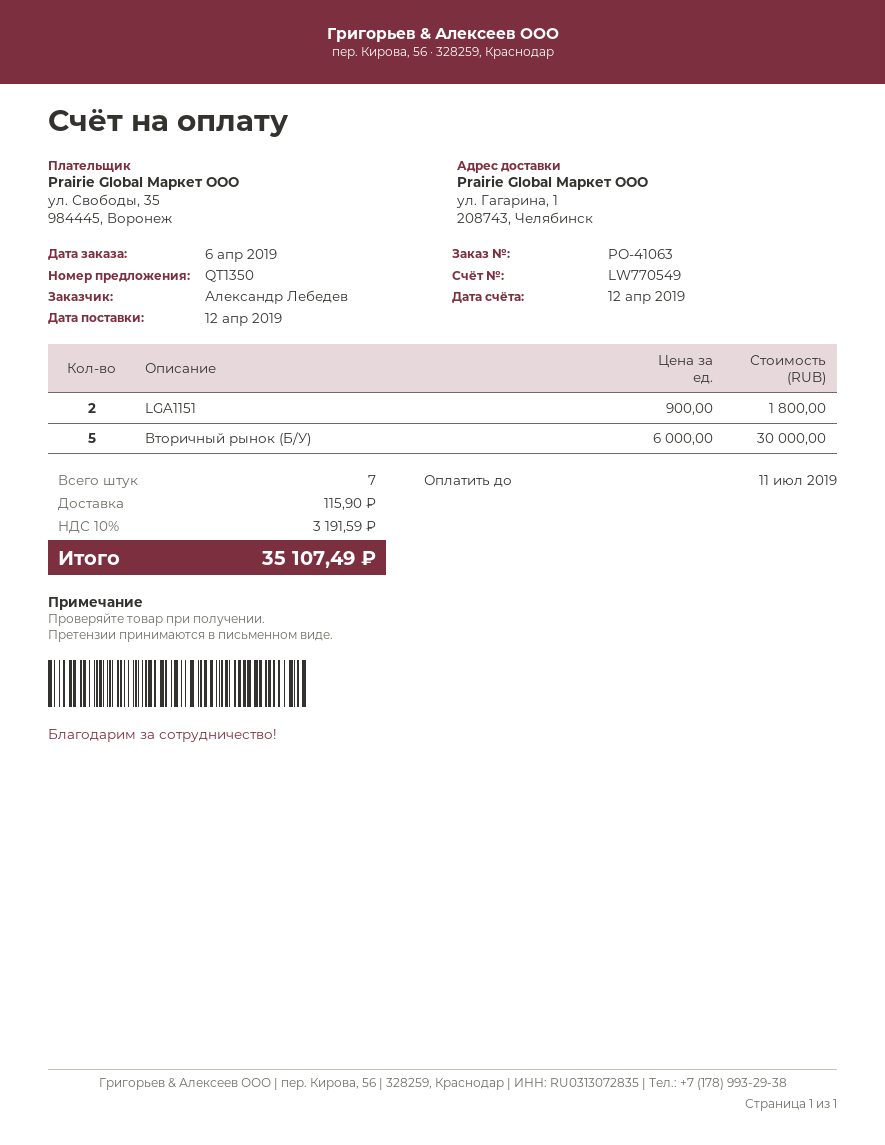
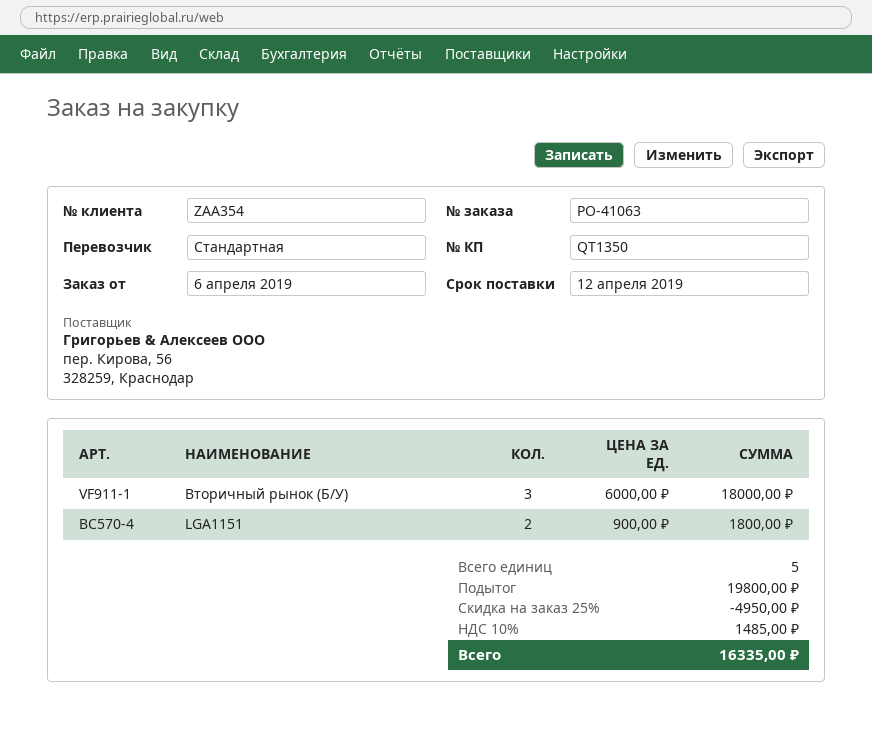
Вторичный рынок (Б/У): 5 x 6000.00 = 30000.00 -> 3 x 6000.00 = 18000.00
total quantity: 7 -> 5
discount: none -> 25% = 4950.00
shipping: 115.90 -> none
tax: 10% = 3191.59 -> 10% = 1485.00
total: 35107.49 -> 16335.00

